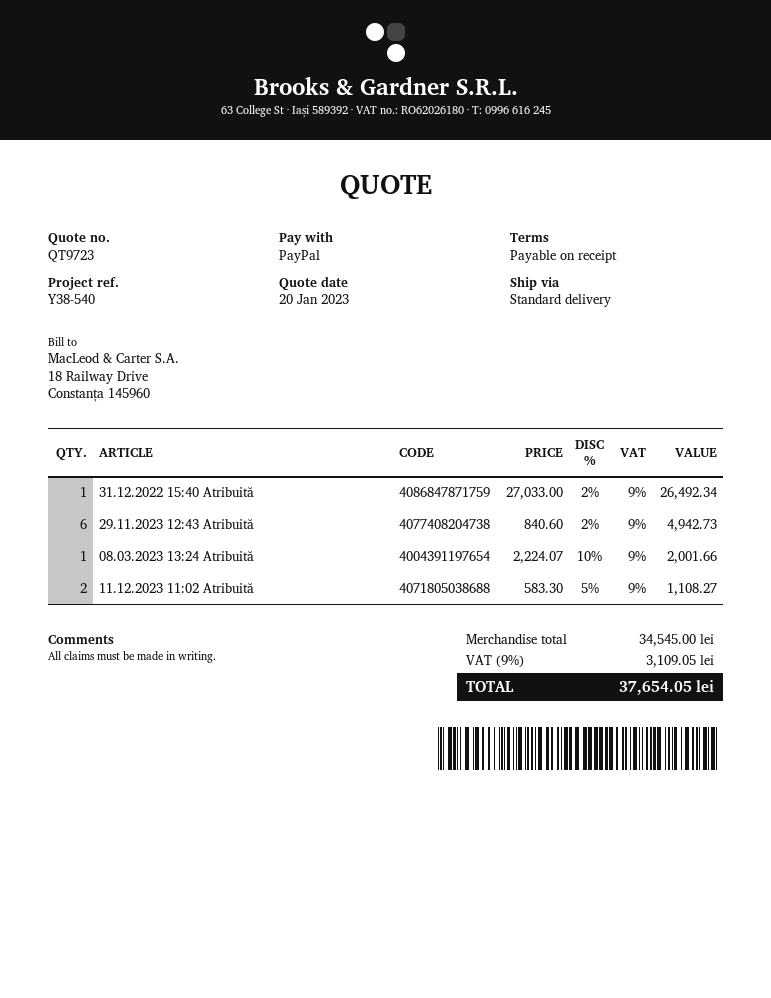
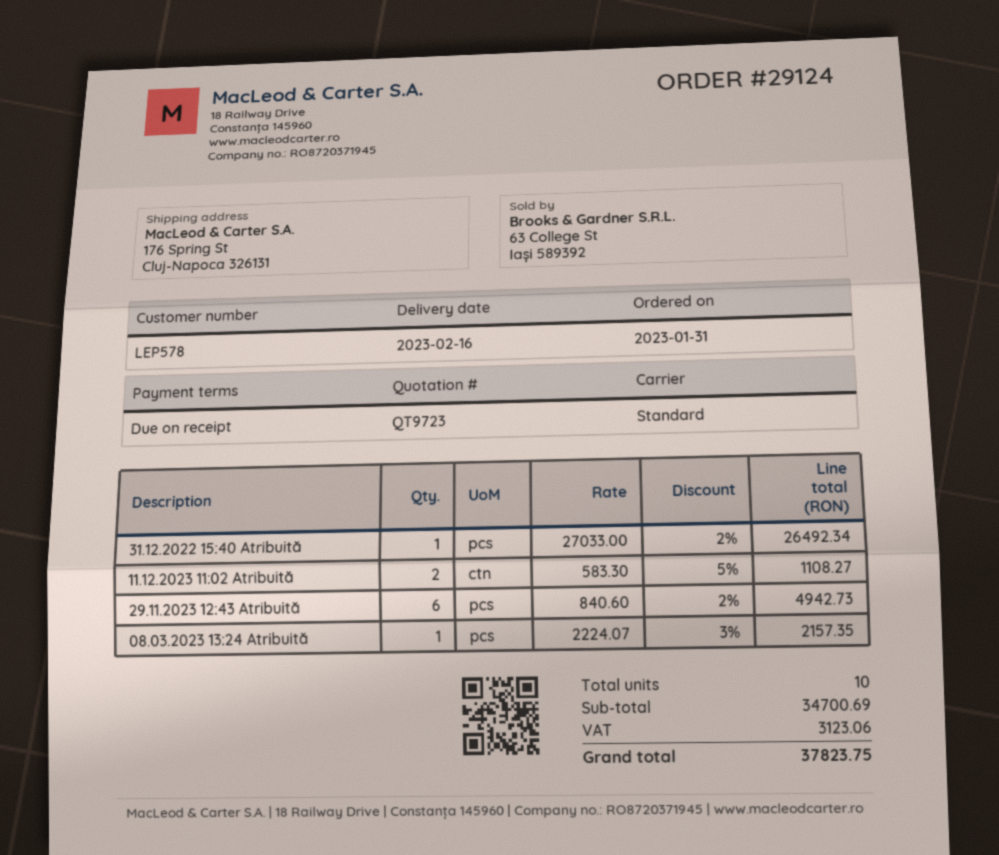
08.03.2023 13:24 Atribuită: 1 x 2224.07 - 10% = 2001.66 -> 1 x 2224.07 - 3% = 2157.35
subtotal: 34545.00 -> 34700.69
tax: 3109.05 -> 3123.06
total: 37654.05 -> 37823.75

